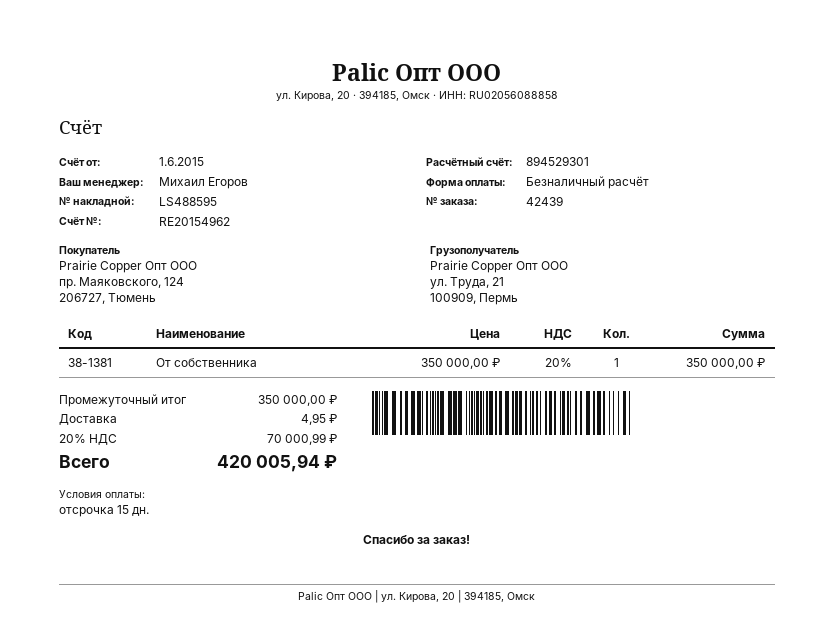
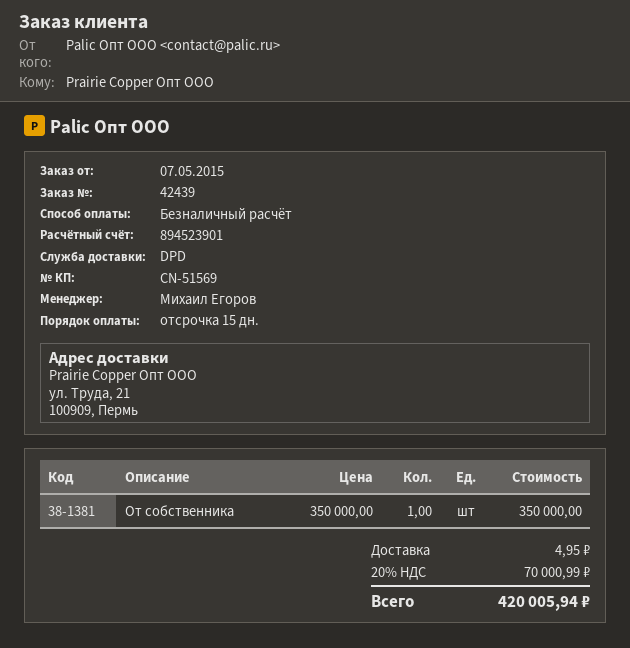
bank account: 894529301 -> 894523901

